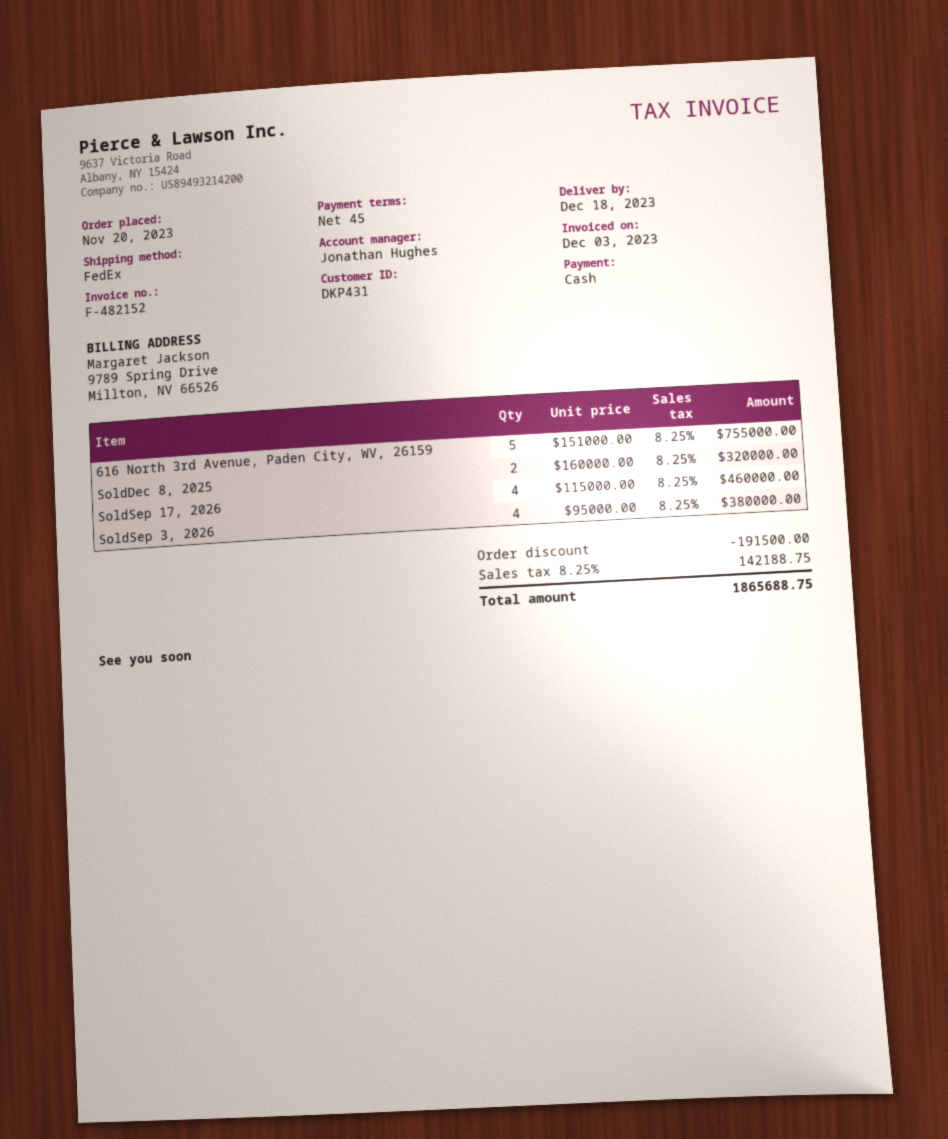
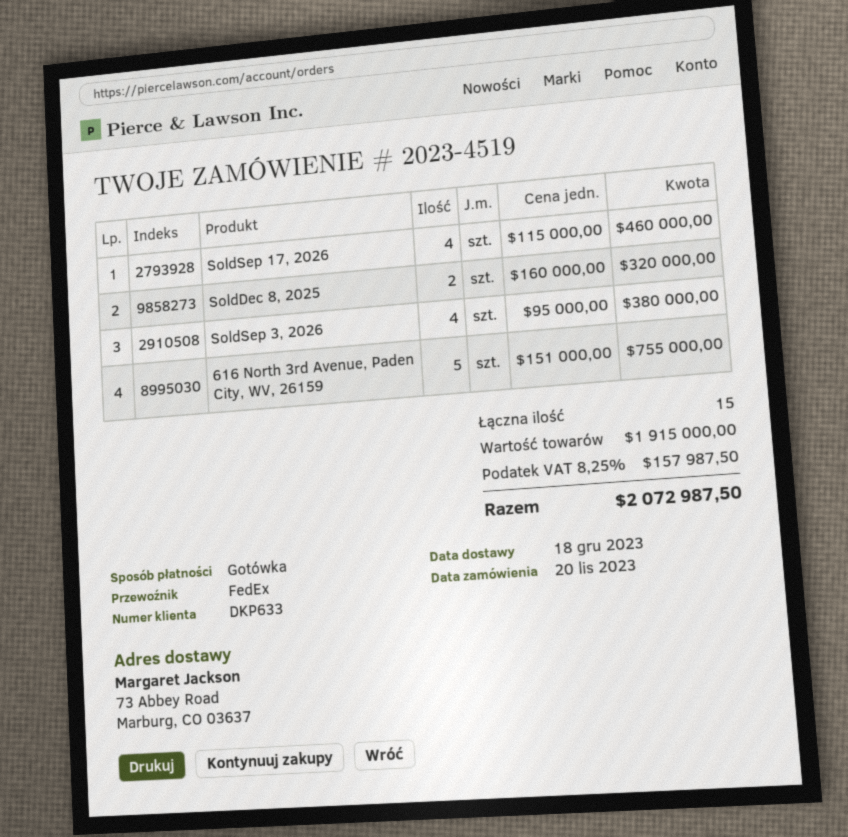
customer number: DKP431 -> DKP633
discount: 191500.00 -> none
tax: 8.25% = 142188.75 -> 8.25% = 157987.50
total: 1865688.75 -> 2072987.50

